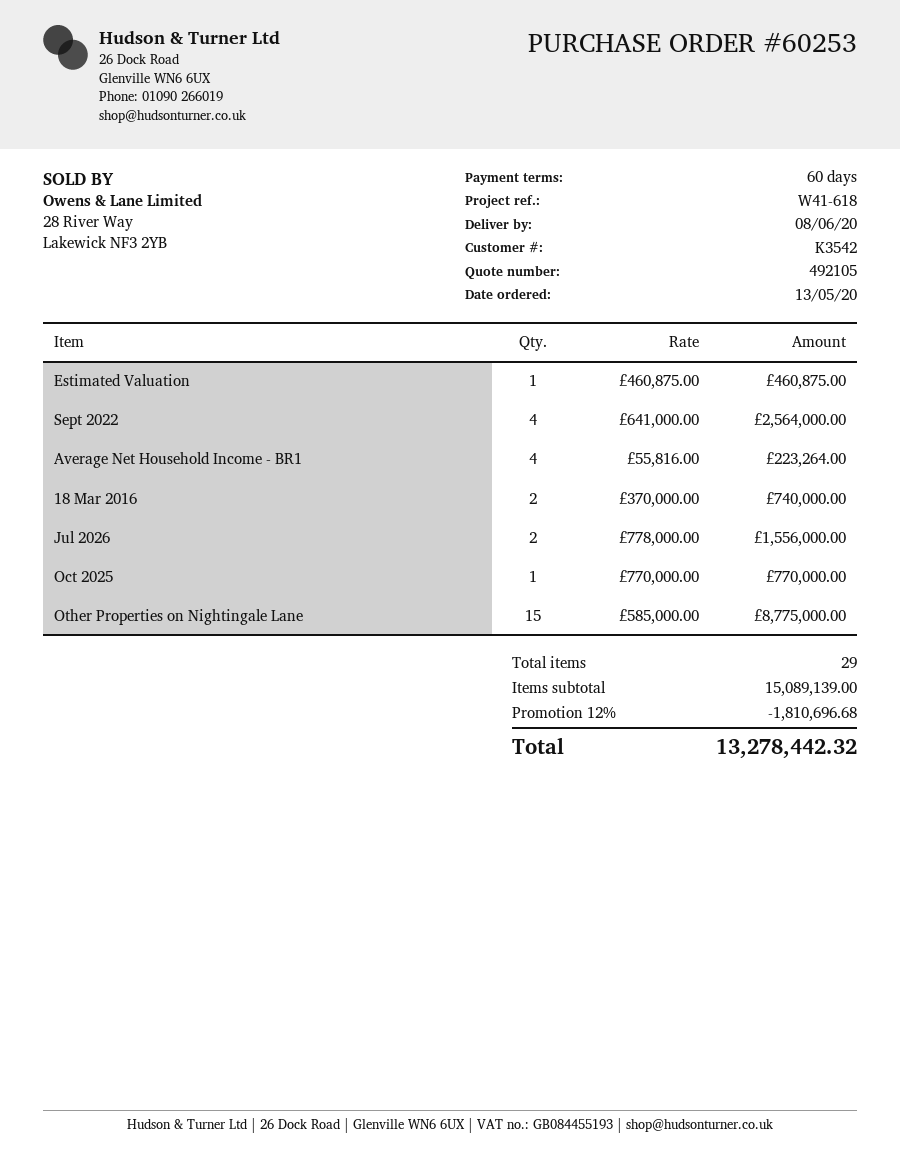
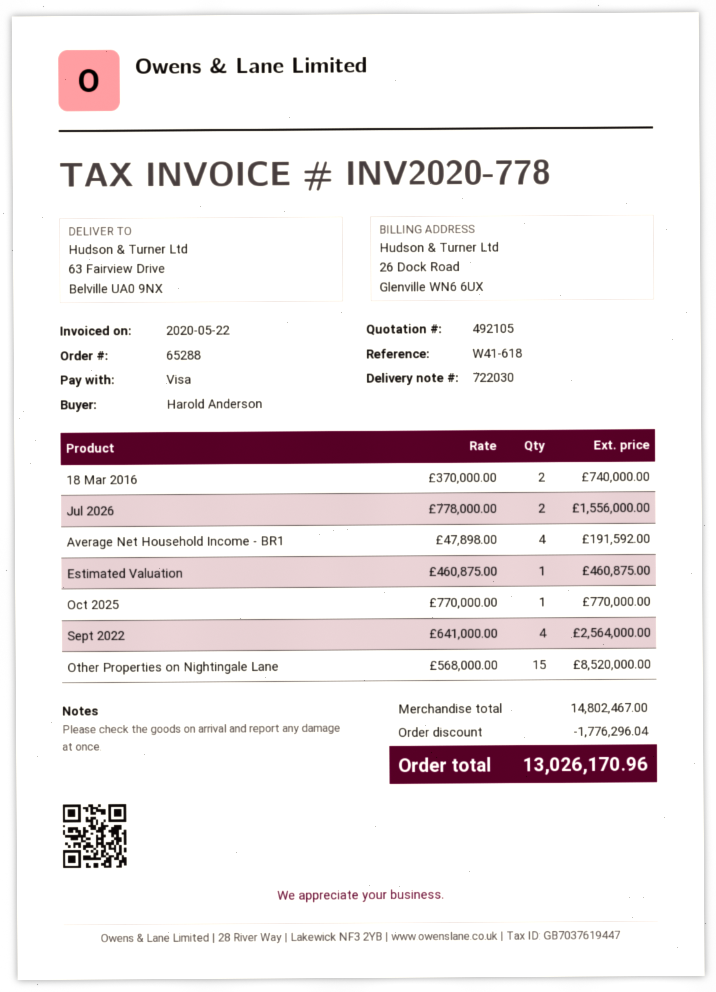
order number: 60253 -> 65288
Average Net Household Income - BR1: 4 x 55816.00 = 223264.00 -> 4 x 47898.00 = 191592.00
Other Properties on Nightingale Lane: 15 x 585000.00 = 8775000.00 -> 15 x 568000.00 = 8520000.00
subtotal: 15089139.00 -> 14802467.00
discount: 1810696.68 -> 1776296.04
total: 13278442.32 -> 13026170.96

